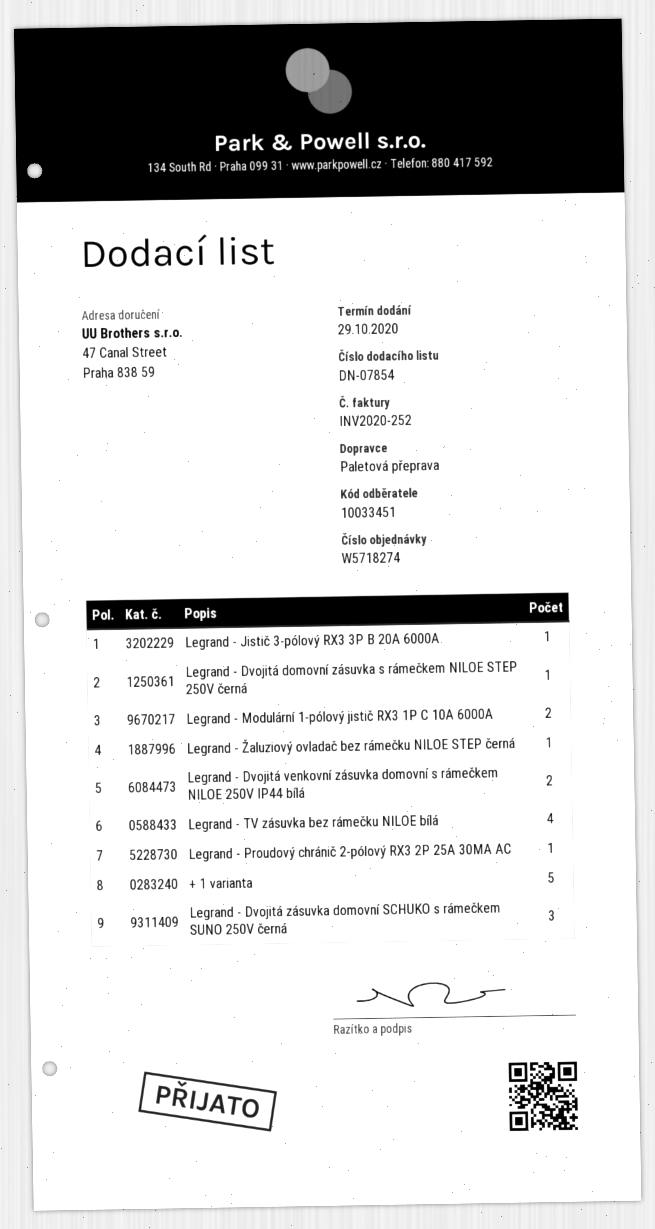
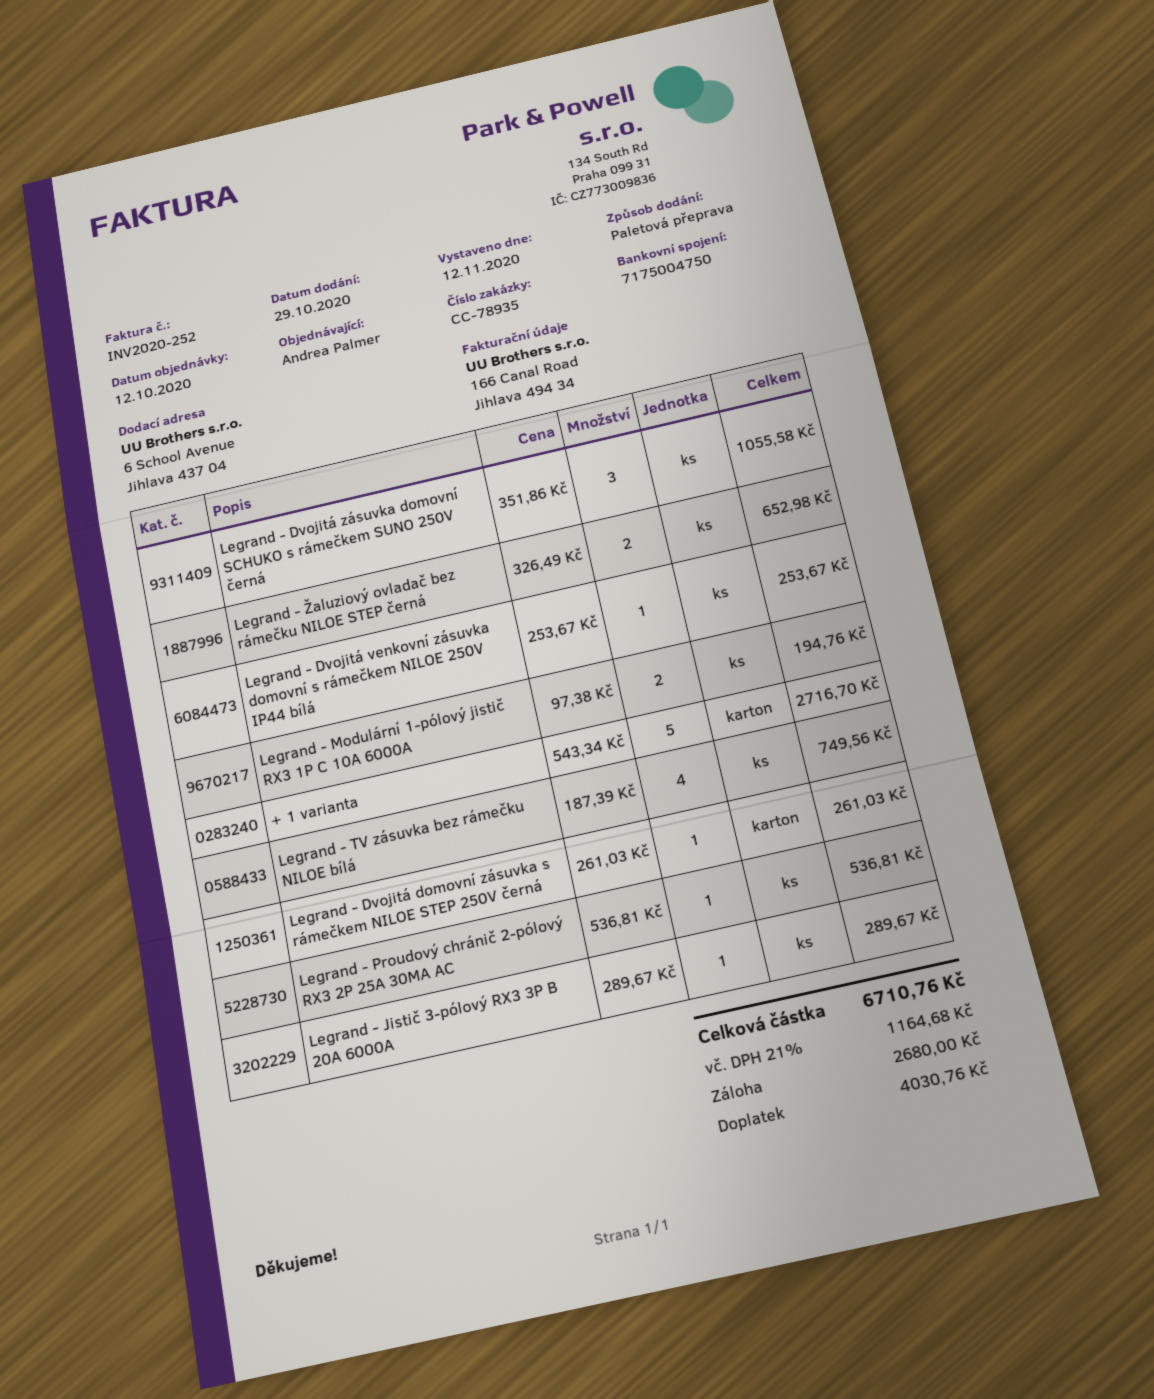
ship to: 47 Canal Street, Praha 838 59 -> 6 School Avenue, Jihlava 437 04
Legrand - Žaluziový ovladač bez rámečku NILOE STEP černá: 1 -> 2
Legrand - Dvojitá venkovní zásuvka domovní s rámečkem NILOE 250V IP44 bílá: 2 -> 1

